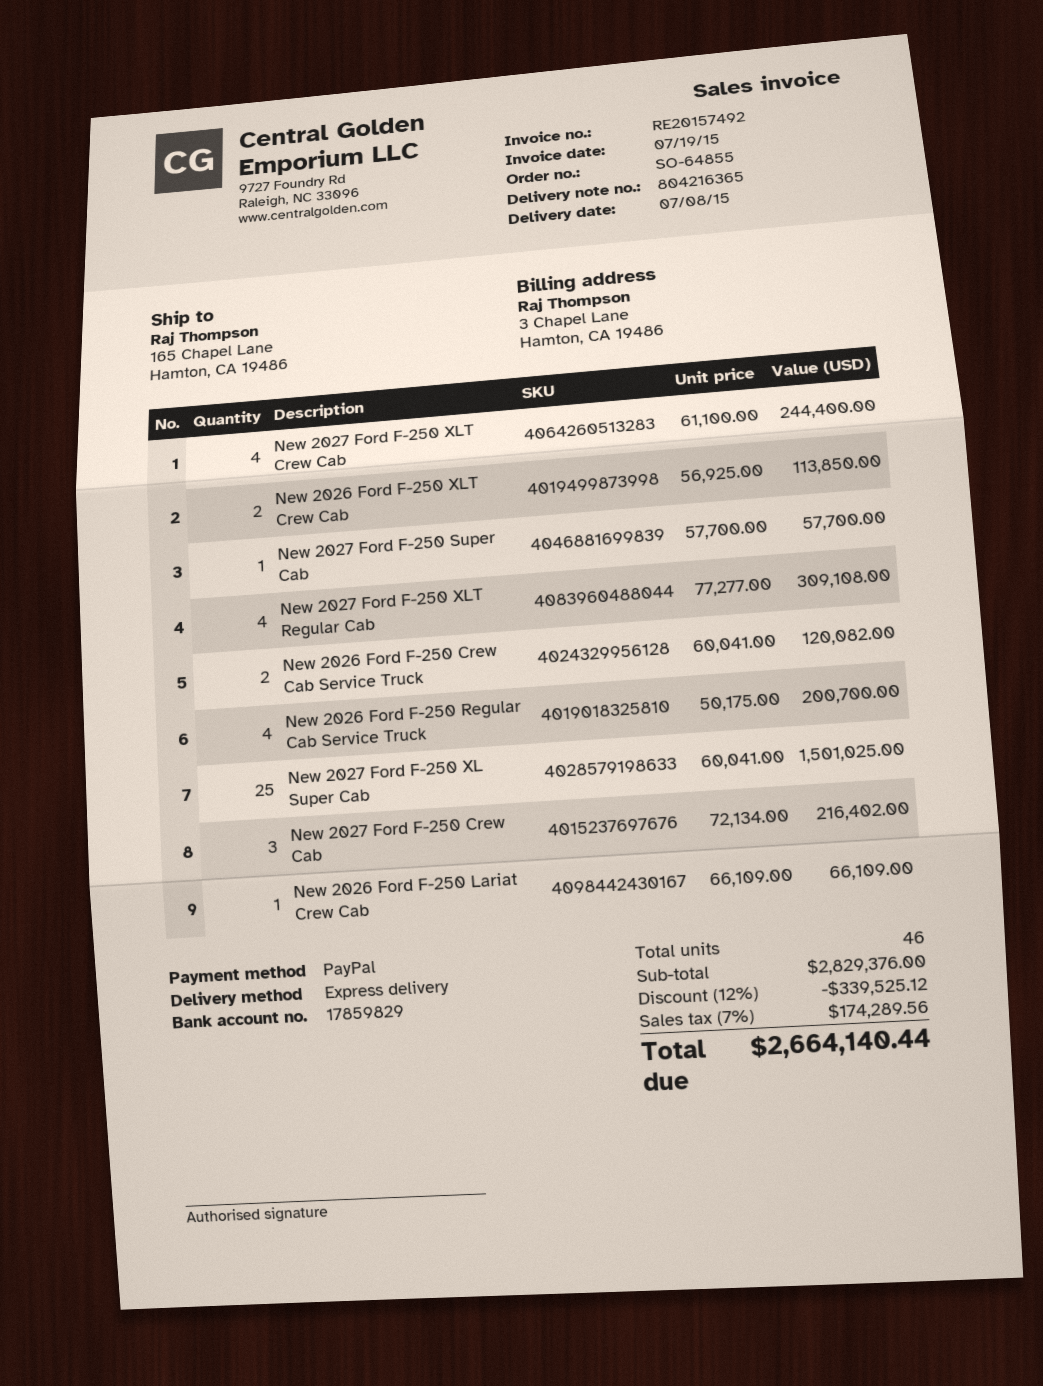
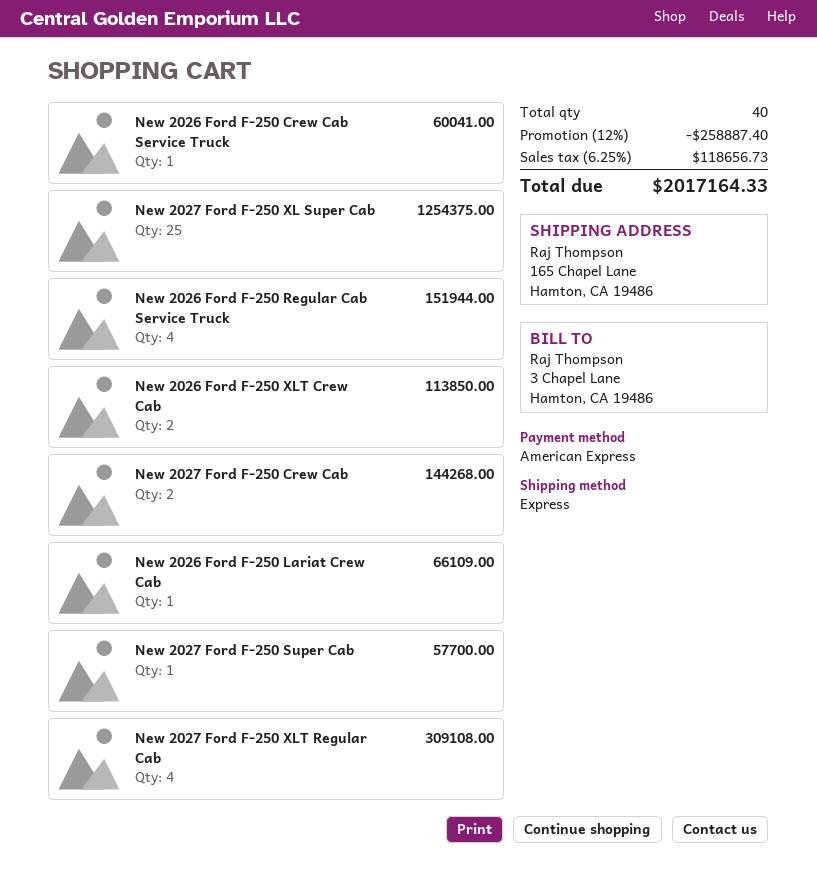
payment method: PayPal -> American Express
New 2027 Ford F-250 XLT Crew Cab: 4 for 244400.00 -> none
New 2026 Ford F-250 Crew Cab Service Truck: 2 for 120082.00 -> 1 for 60041.00
New 2026 Ford F-250 Regular Cab Service Truck: 4 for 200700.00 -> 4 for 151944.00
New 2027 Ford F-250 XL Super Cab: 25 for 1501025.00 -> 25 for 1254375.00
New 2027 Ford F-250 Crew Cab: 3 for 216402.00 -> 2 for 144268.00
total quantity: 46 -> 40
discount: 12% = 339525.12 -> 12% = 258887.40
tax: 7% = 174289.56 -> 6.25% = 118656.73
total: 2664140.44 -> 2017164.33

